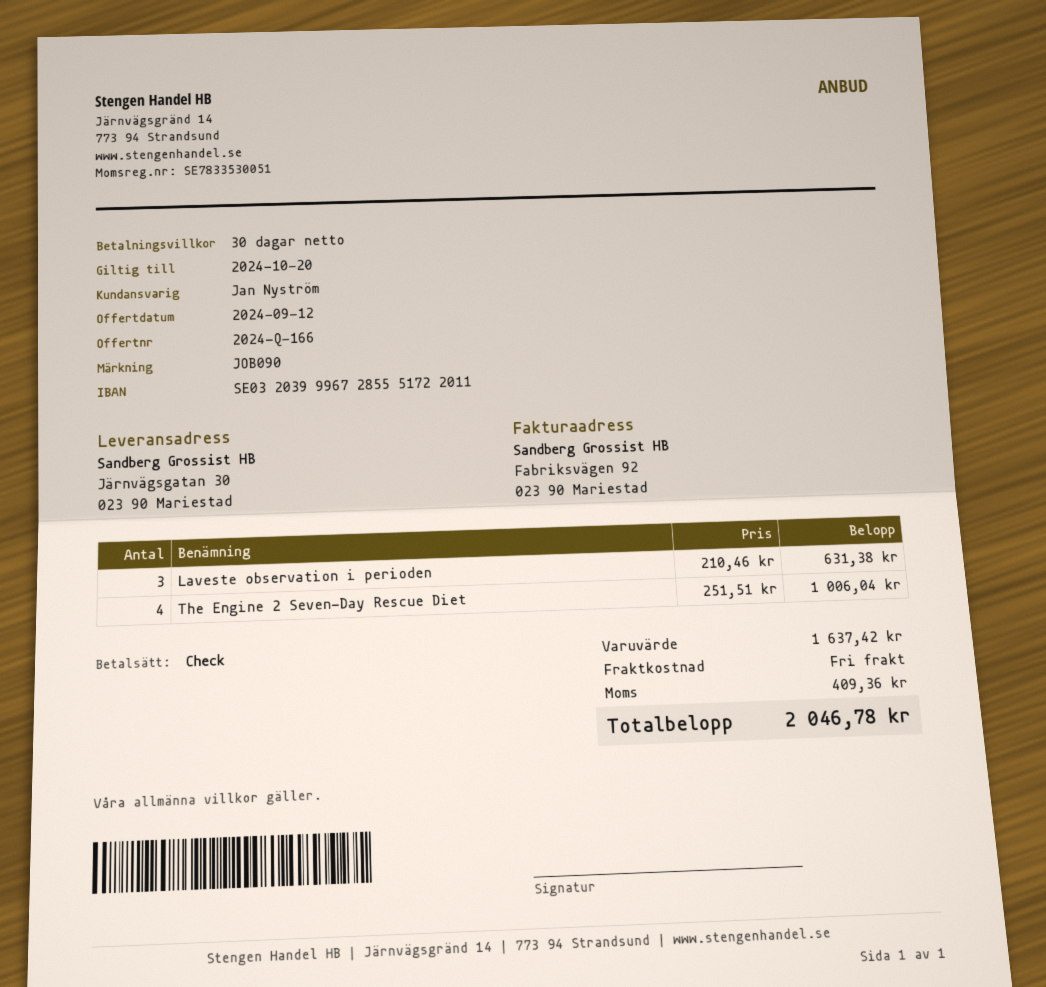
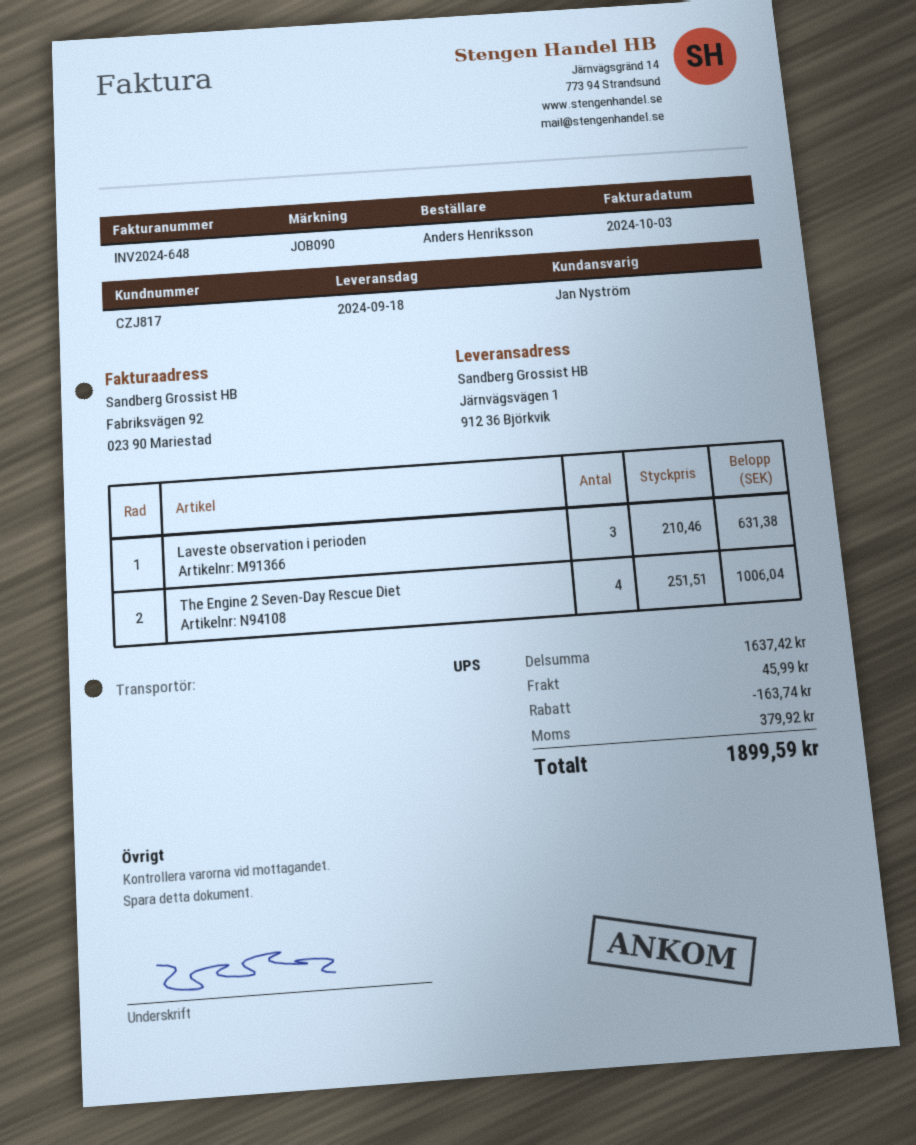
ship to: Järnvägsgatan 30, 023 90 Mariestad -> Järnvägsvägen 1, 912 36 Björkvik
discount: none -> 163.74
shipping: 0.00 -> 45.99
tax: 409.36 -> 379.92
total: 2046.78 -> 1899.59

